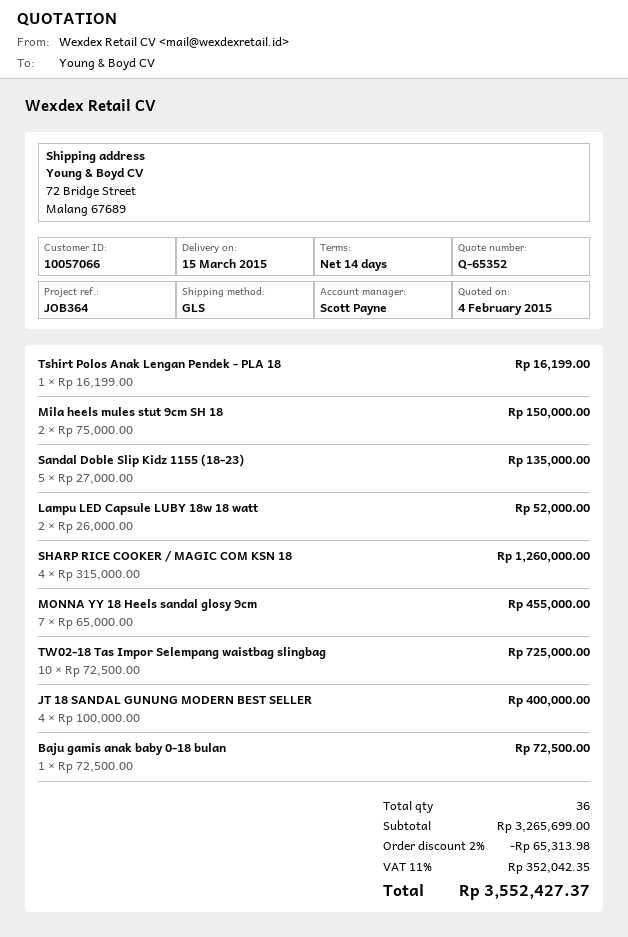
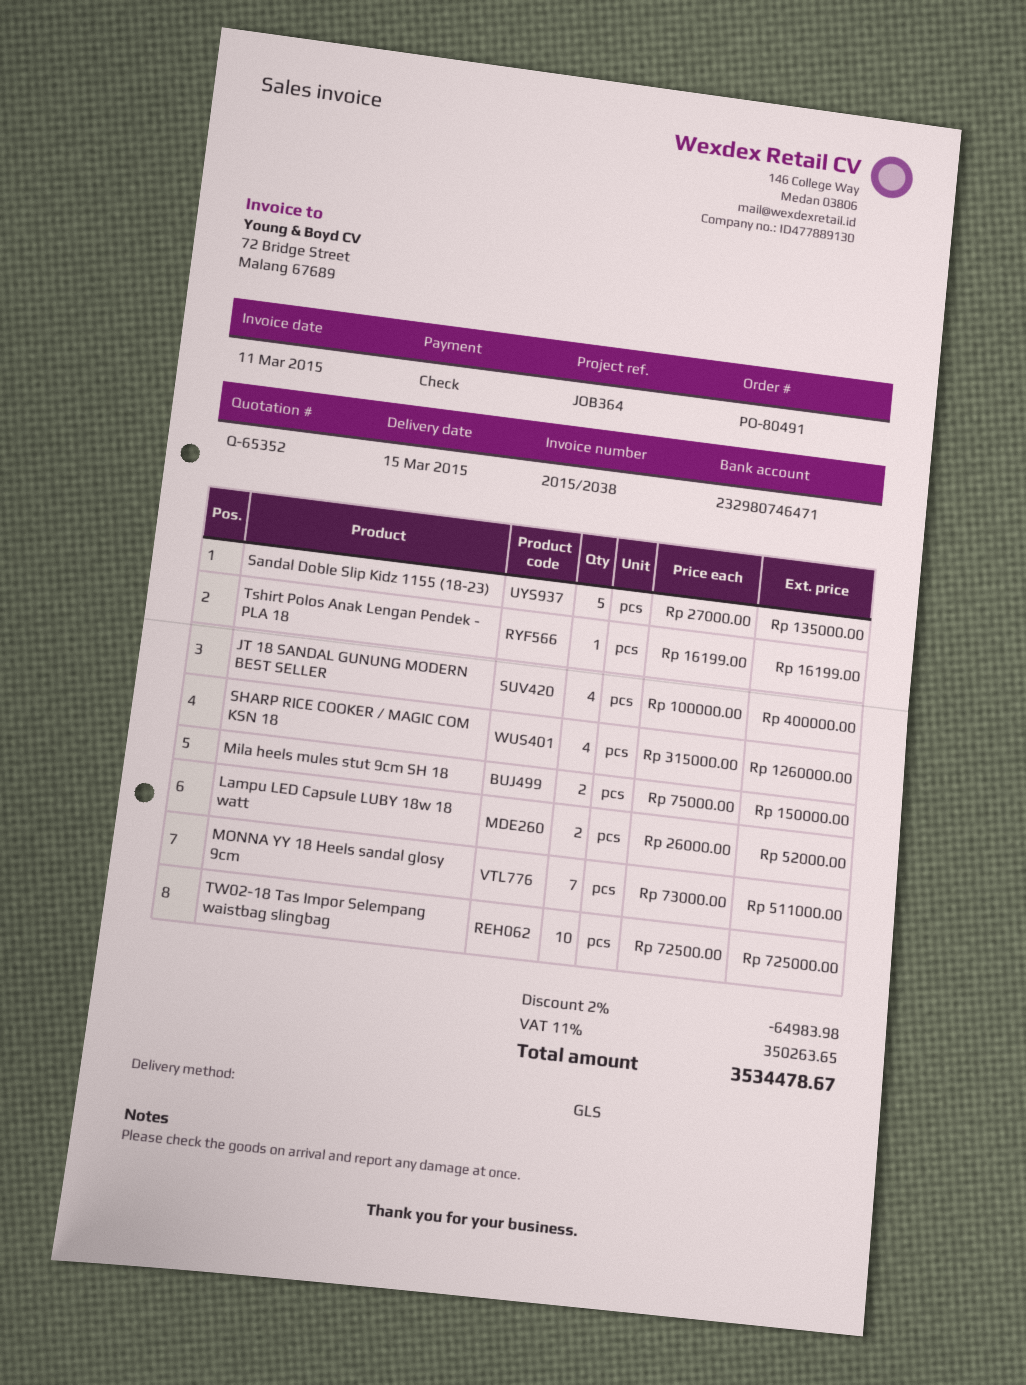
MONNA YY 18 Heels sandal glosy 9cm: 7 x 65000.00 = 455000.00 -> 7 x 73000.00 = 511000.00
Baju gamis anak baby 0-18 bulan: 1 x 72500.00 = 72500.00 -> none
discount: 2% = 65313.98 -> 2% = 64983.98
tax: 11% = 352042.35 -> 11% = 350263.65
total: 3552427.37 -> 3534478.67

